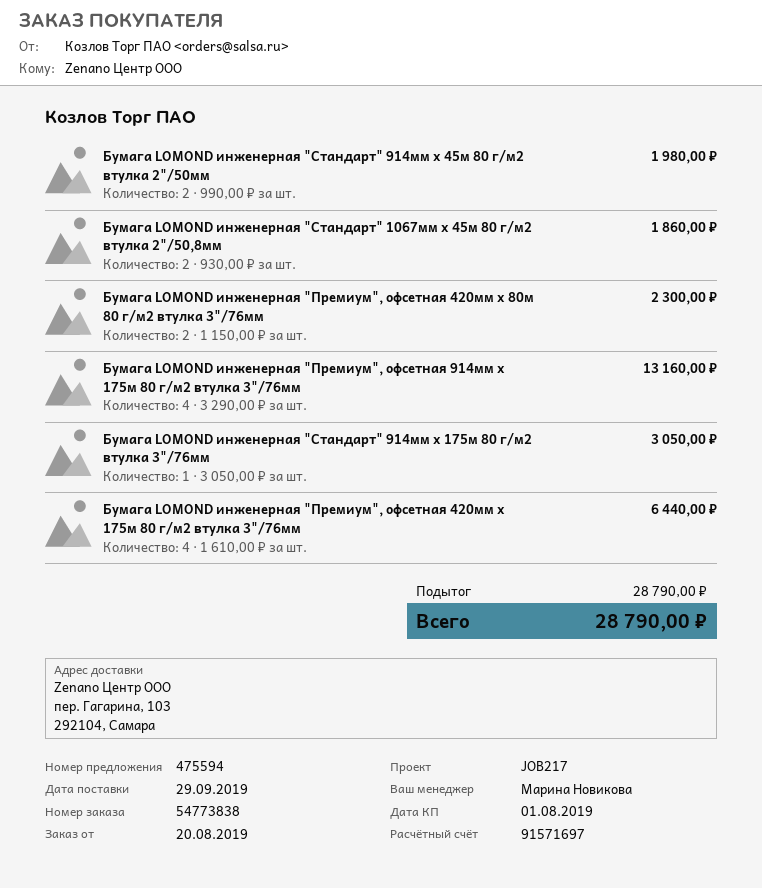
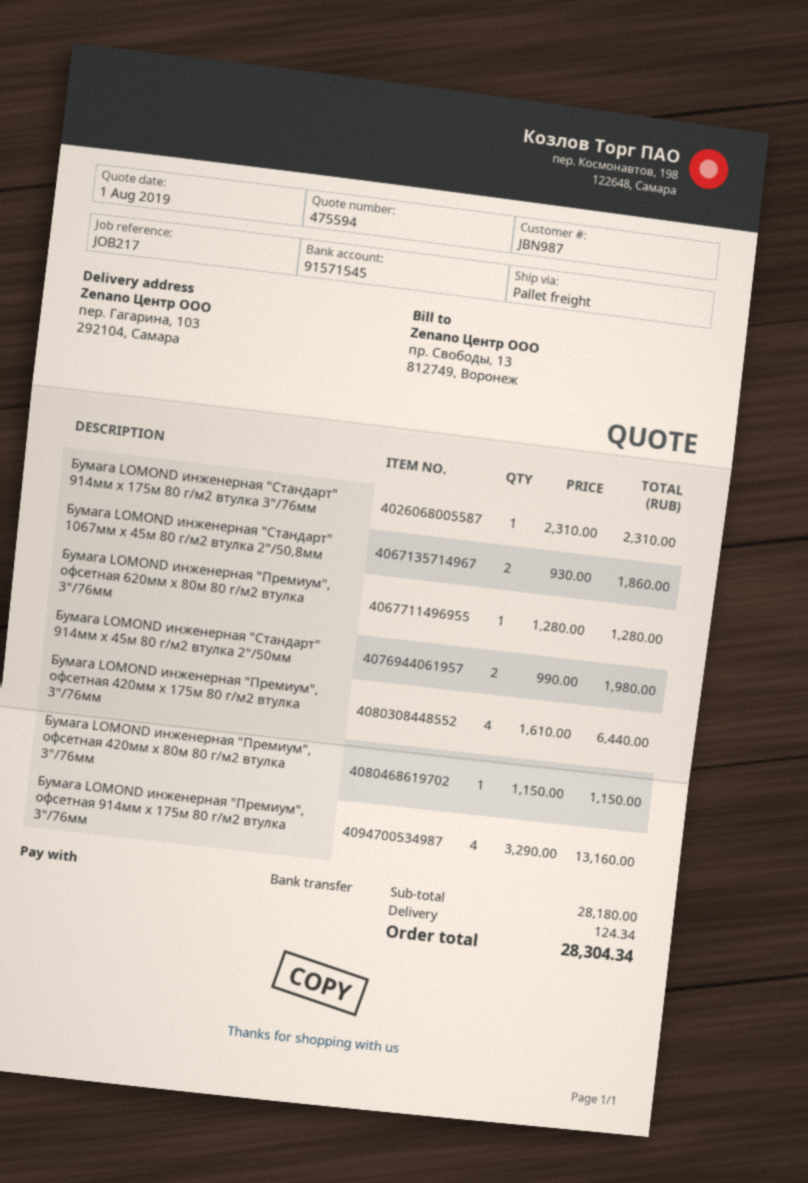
bank account: 91571697 -> 91571545
Бумага LOMOND инженерная "Премиум", офсетная 420мм х 80м 80 г/м2 втулка 3"/76мм: 2 x 1150.00 = 2300.00 -> 1 x 1150.00 = 1150.00
Бумага LOMOND инженерная "Стандарт" 914мм х 175м 80 г/м2 втулка 3"/76мм: 1 x 3050.00 = 3050.00 -> 1 x 2310.00 = 2310.00
Бумага LOMOND инженерная "Премиум", офсетная 620мм х 80м 80 г/м2 втулка 3"/76мм: none -> 1 x 1280.00 = 1280.00
subtotal: 28790.00 -> 28180.00
shipping: none -> 124.34
total: 28790.00 -> 28304.34

